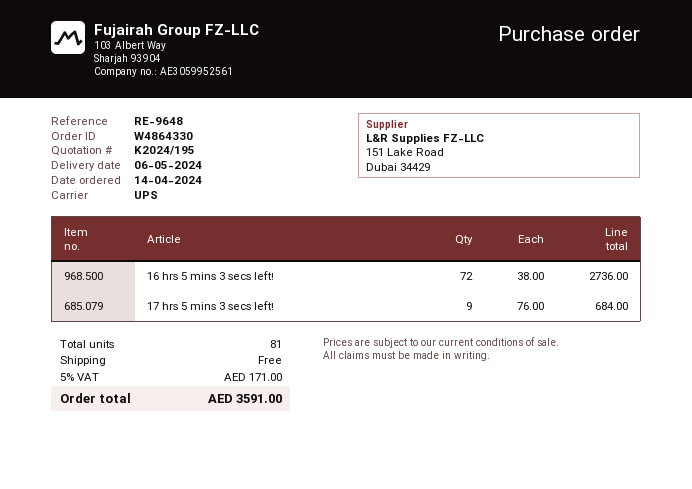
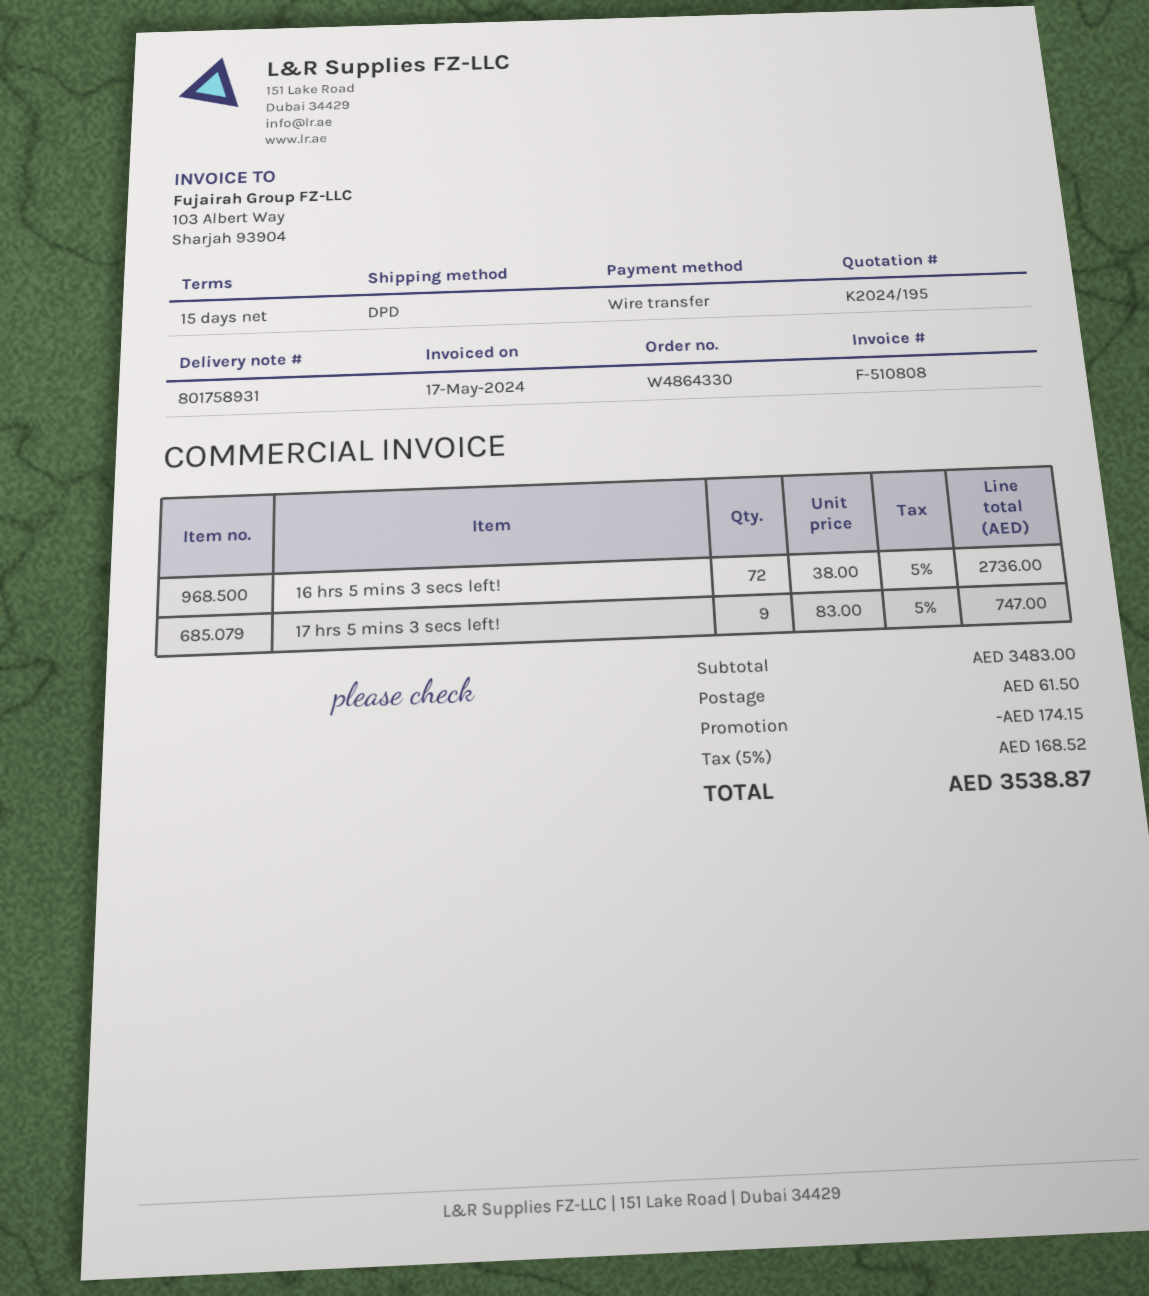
shipping method: UPS -> DPD
17 hrs 5 mins 3 secs left!: 9 x 76.00 = 684.00 -> 9 x 83.00 = 747.00
discount: none -> 174.15
shipping: 0.00 -> 61.50
tax: 5% = 171.00 -> 5% = 168.52
total: 3591.00 -> 3538.87

